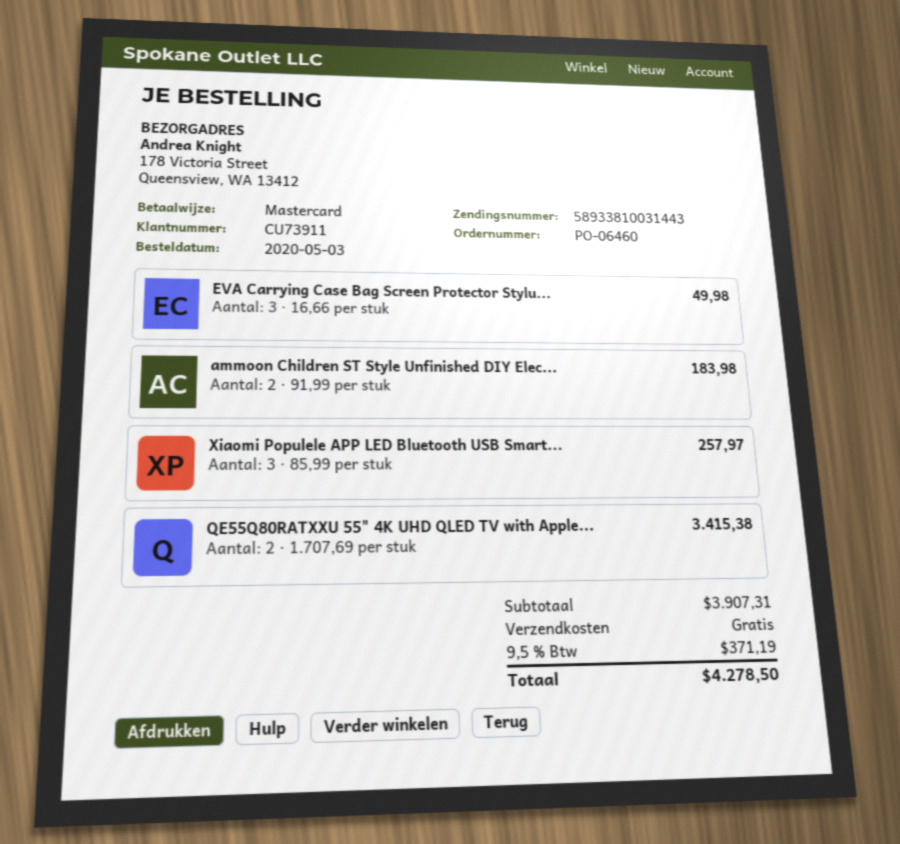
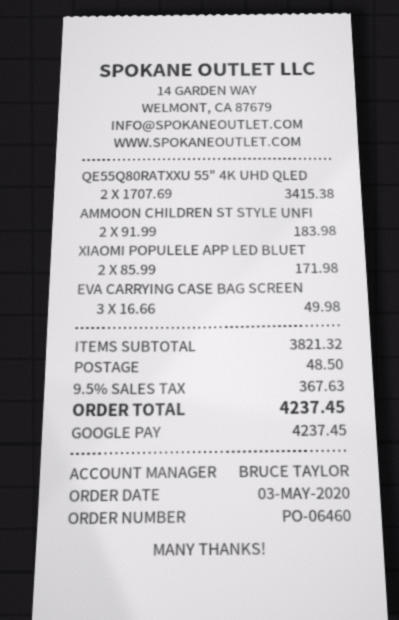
payment method: Mastercard -> Google Pay
Xiaomi Populele APP LED Bluetooth USB Smart...: 3 x 85.99 = 257.97 -> 2 x 85.99 = 171.98
subtotal: 3907.31 -> 3821.32
shipping: 0.00 -> 48.50
tax: 9.5% = 371.19 -> 9.5% = 367.63
total: 4278.50 -> 4237.45

